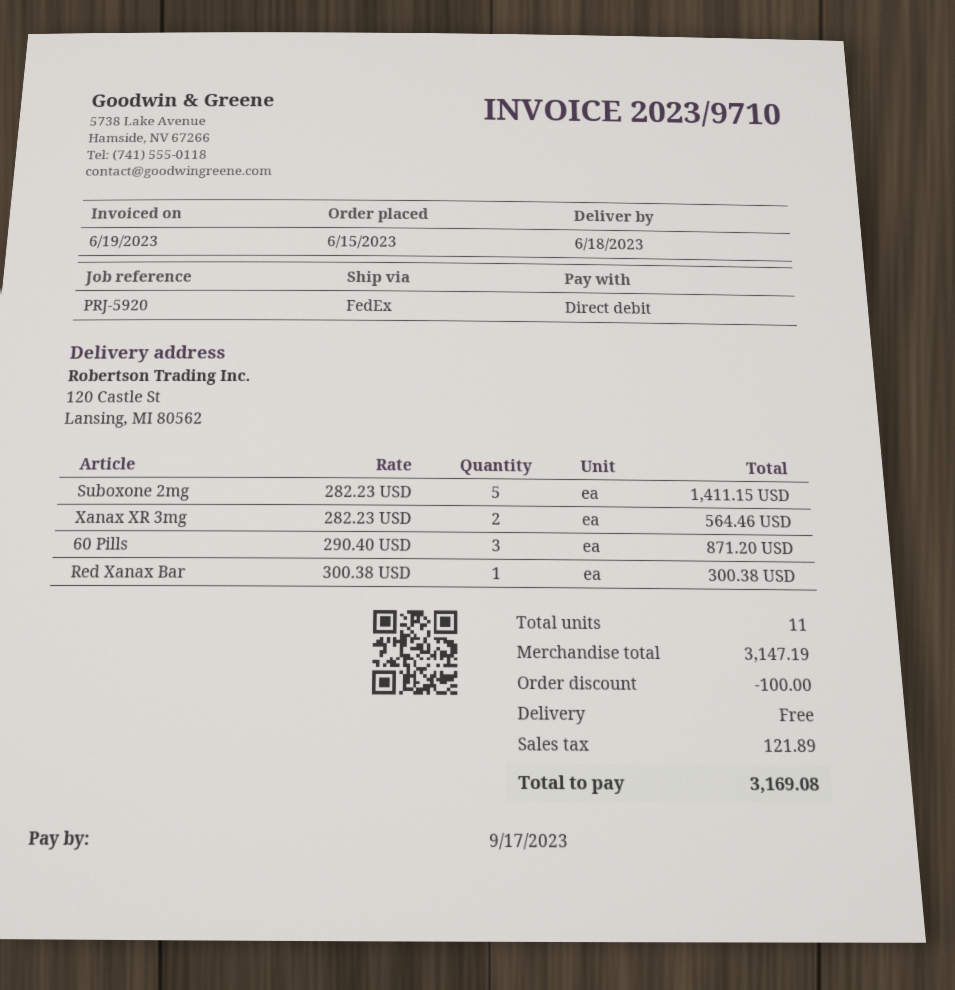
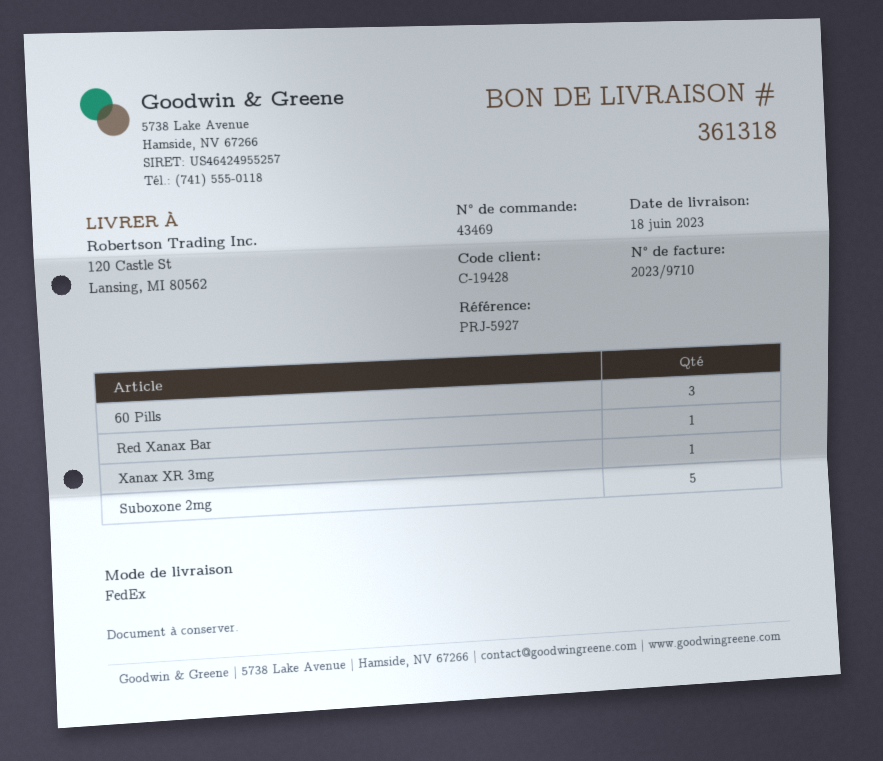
reference: PRJ-5920 -> PRJ-5927
Xanax XR 3mg: 2 -> 1

